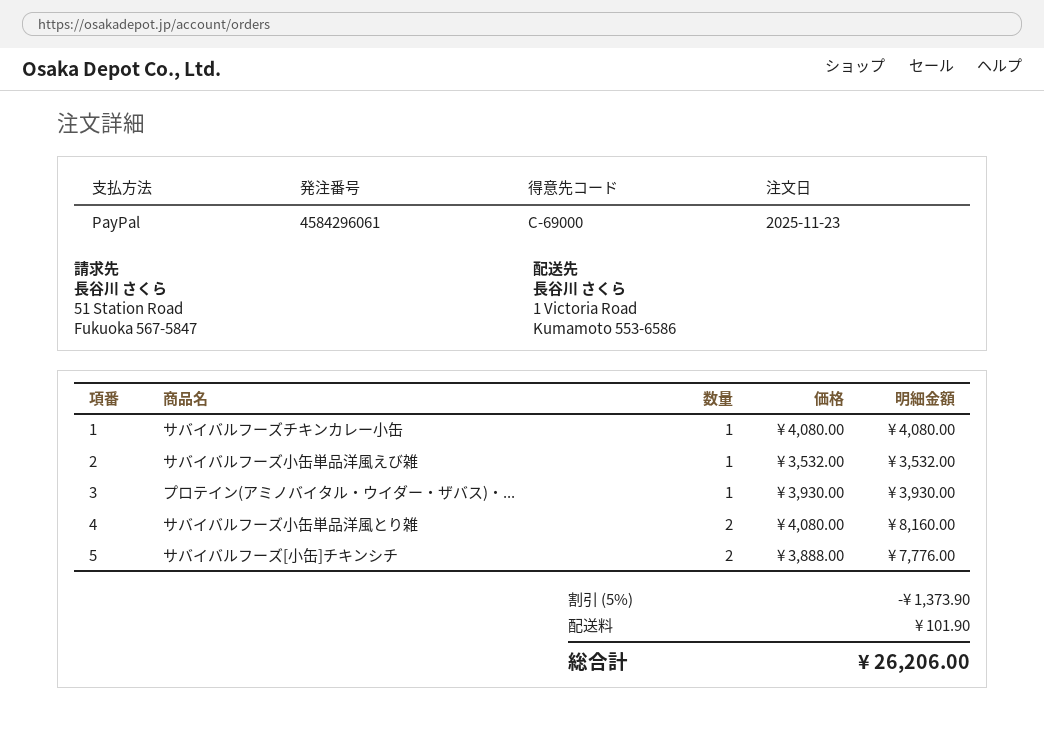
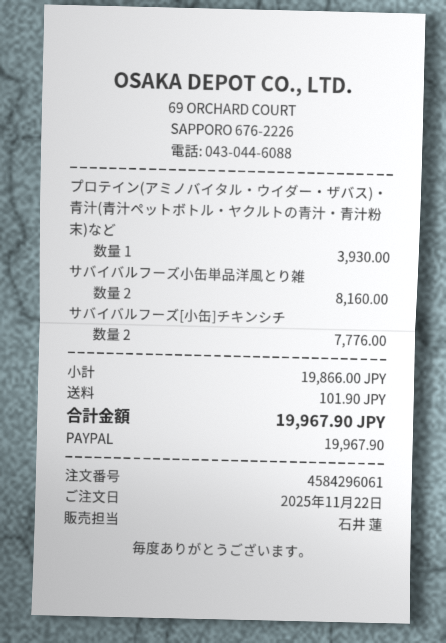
order date: 2025-11-23 -> 2025-11-22
サバイバルフーズチキンカレー小缶: 1 for 4080.00 -> none
サバイバルフーズ小缶単品洋風えび雑: 1 for 3532.00 -> none
discount: 5% = 1373.90 -> none
total: 26206.00 -> 19967.90

